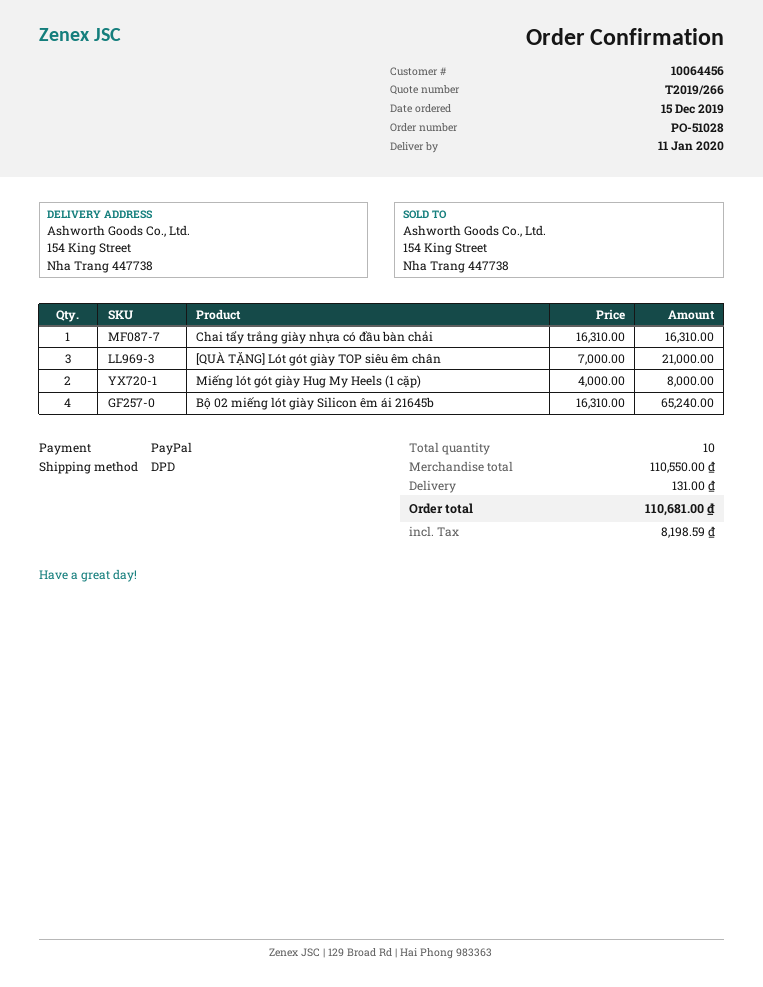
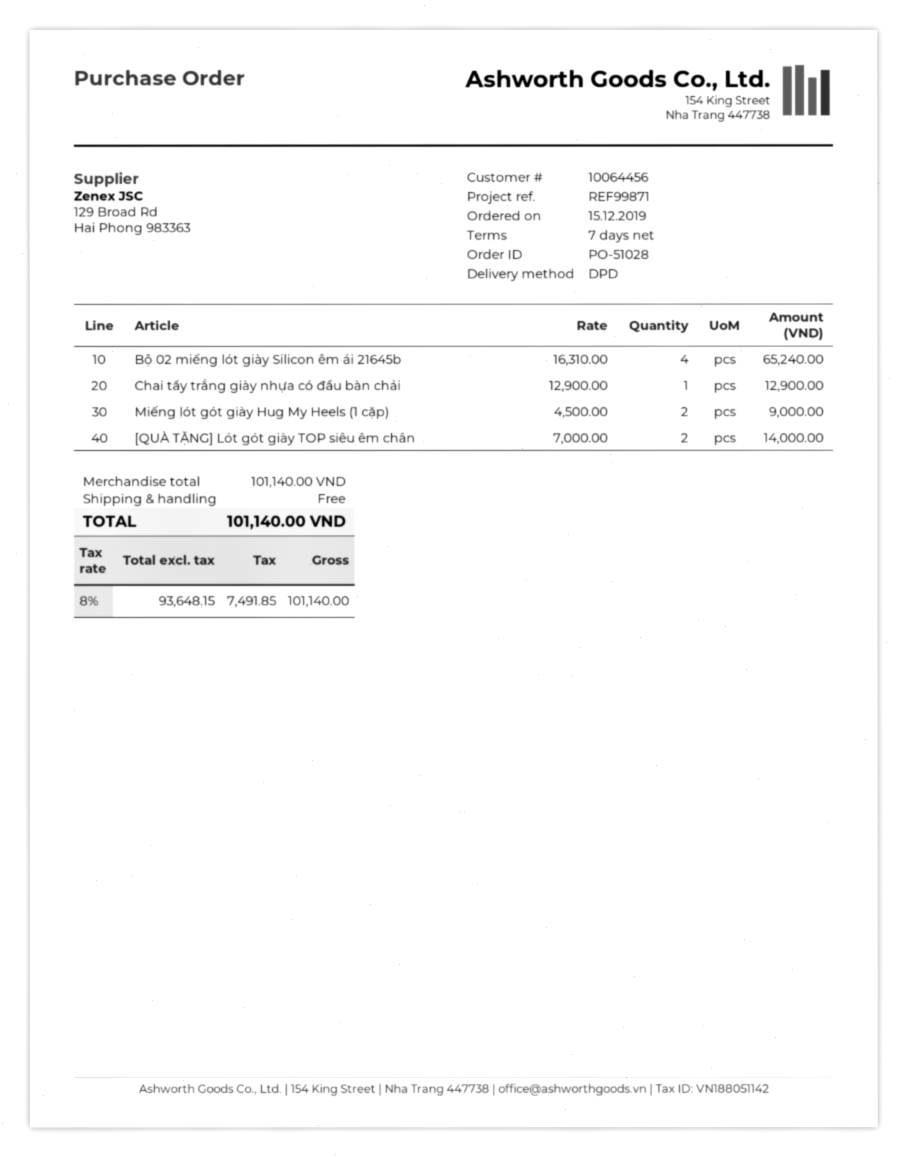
Chai tẩy trắng giày nhựa có đầu bàn chải: 1 x 16310.00 = 16310.00 -> 1 x 12900.00 = 12900.00
[QUÀ TẶNG] Lót gót giày TOP siêu êm chân: 3 x 7000.00 = 21000.00 -> 2 x 7000.00 = 14000.00
Miếng lót gót giày Hug My Heels (1 cặp): 2 x 4000.00 = 8000.00 -> 2 x 4500.00 = 9000.00
subtotal: 110550.00 -> 101140.00
shipping: 131.00 -> 0.00
tax: 8198.59 -> 7491.85
total: 110681.00 -> 101140.00

